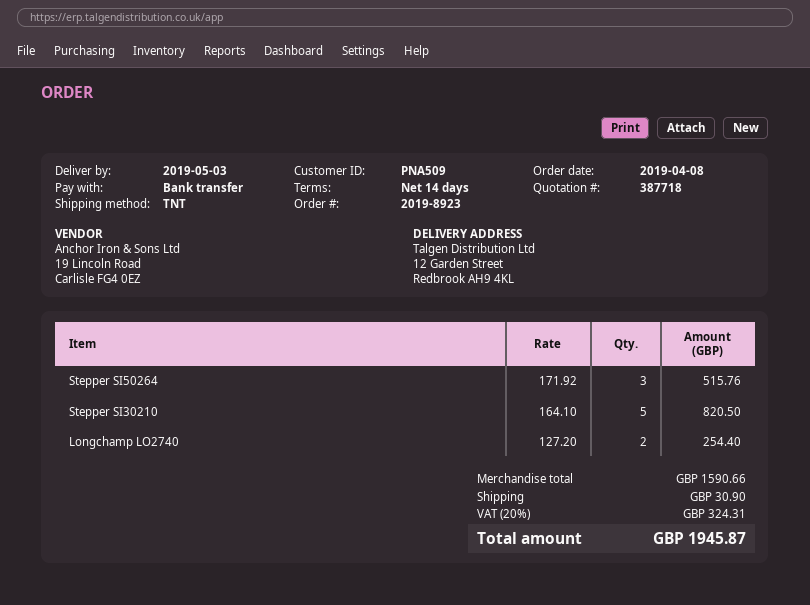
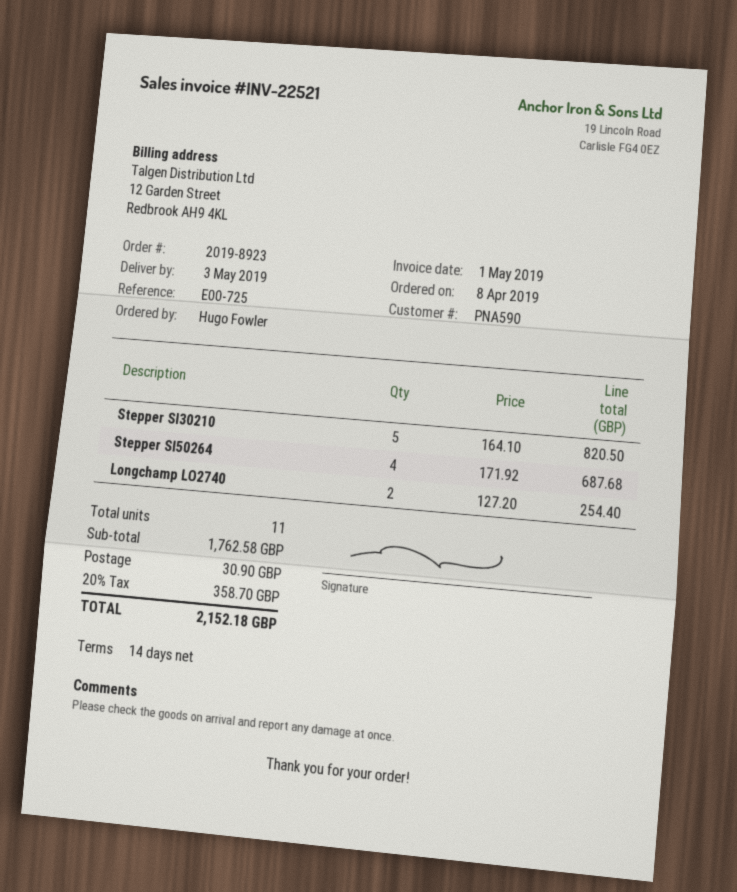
customer number: PNA509 -> PNA590
Stepper SI50264: 3 x 171.92 = 515.76 -> 4 x 171.92 = 687.68
subtotal: 1590.66 -> 1762.58
tax: 20% = 324.31 -> 20% = 358.70
total: 1945.87 -> 2152.18

